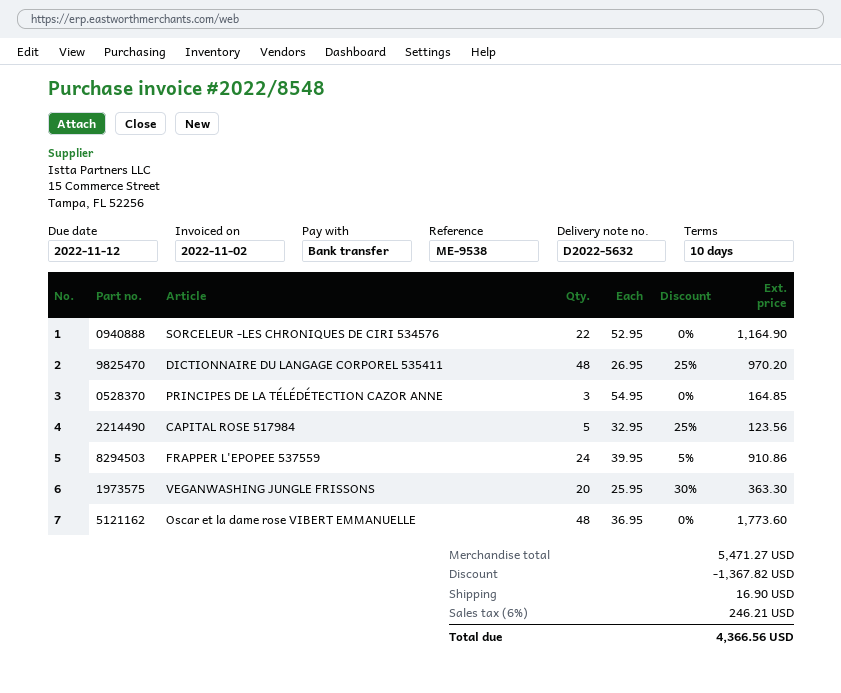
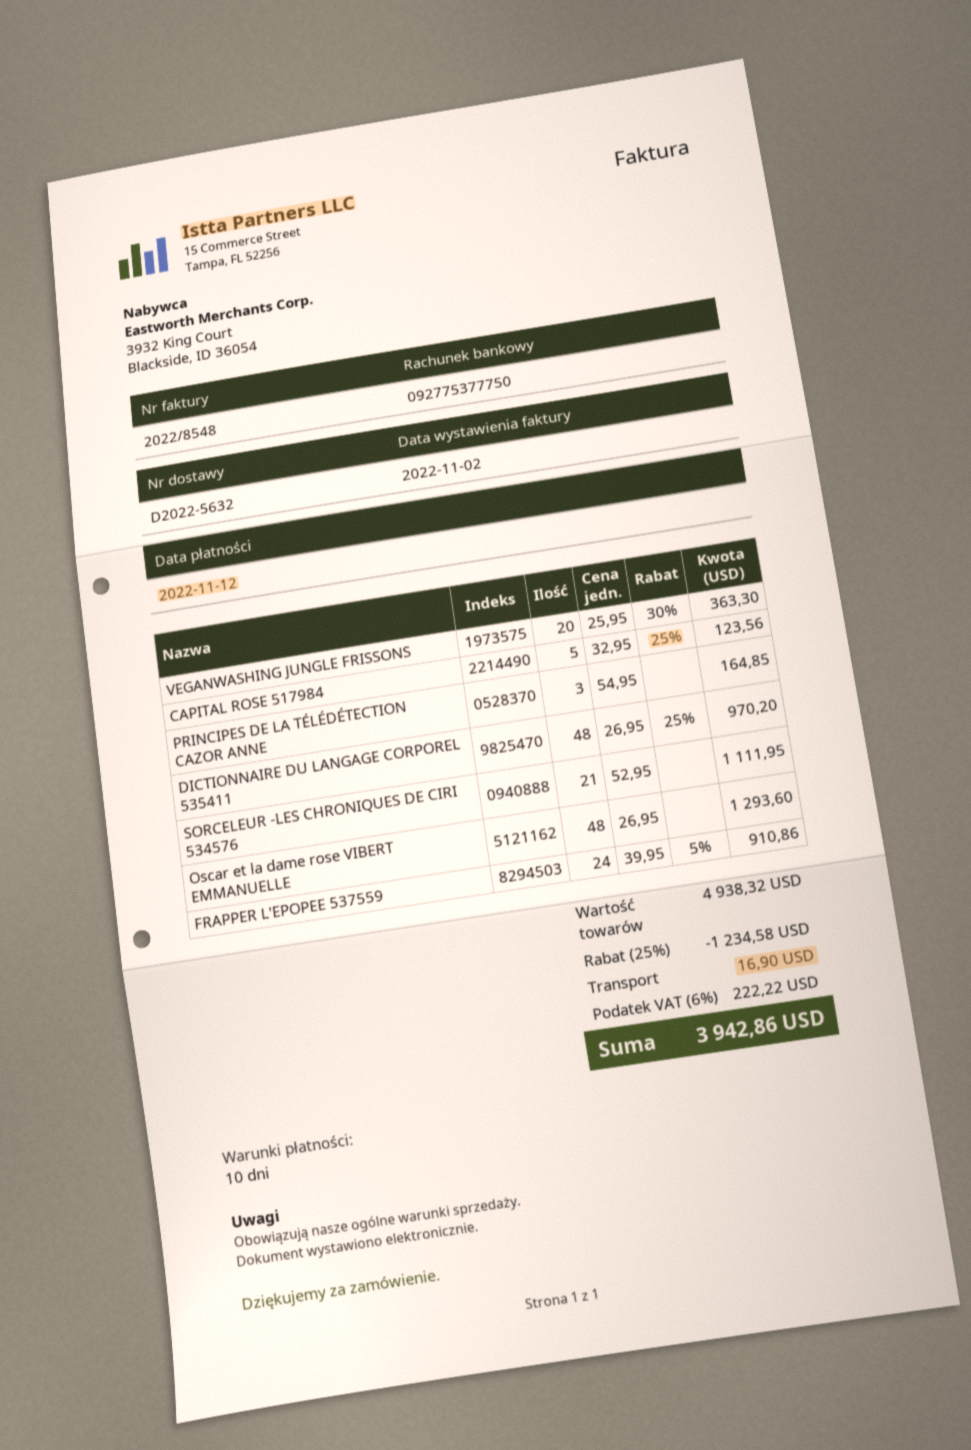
SORCELEUR -LES CHRONIQUES DE CIRI 534576: 22 x 52.95 = 1164.90 -> 21 x 52.95 = 1111.95
Oscar et la dame rose VIBERT EMMANUELLE: 48 x 36.95 = 1773.60 -> 48 x 26.95 = 1293.60
subtotal: 5471.27 -> 4938.32
discount: 1367.82 -> 1234.58
tax: 6% = 246.21 -> 6% = 222.22
total: 4366.56 -> 3942.86

